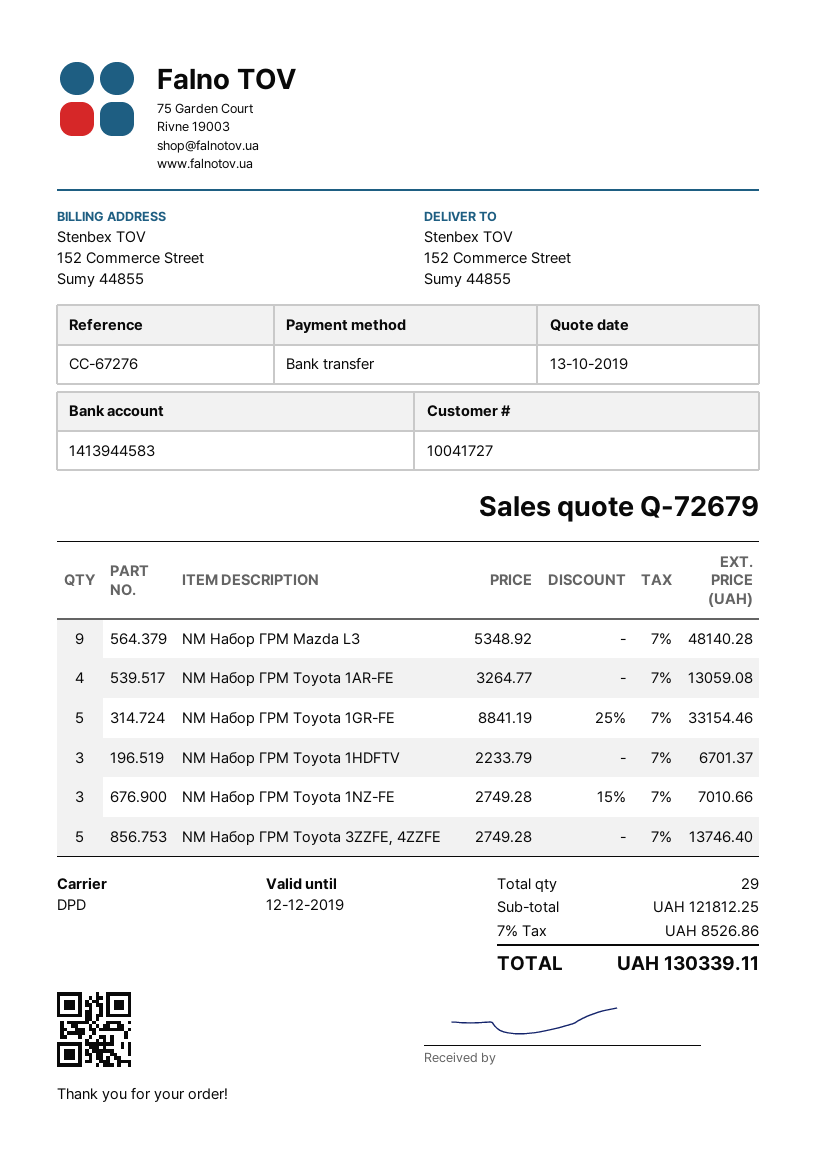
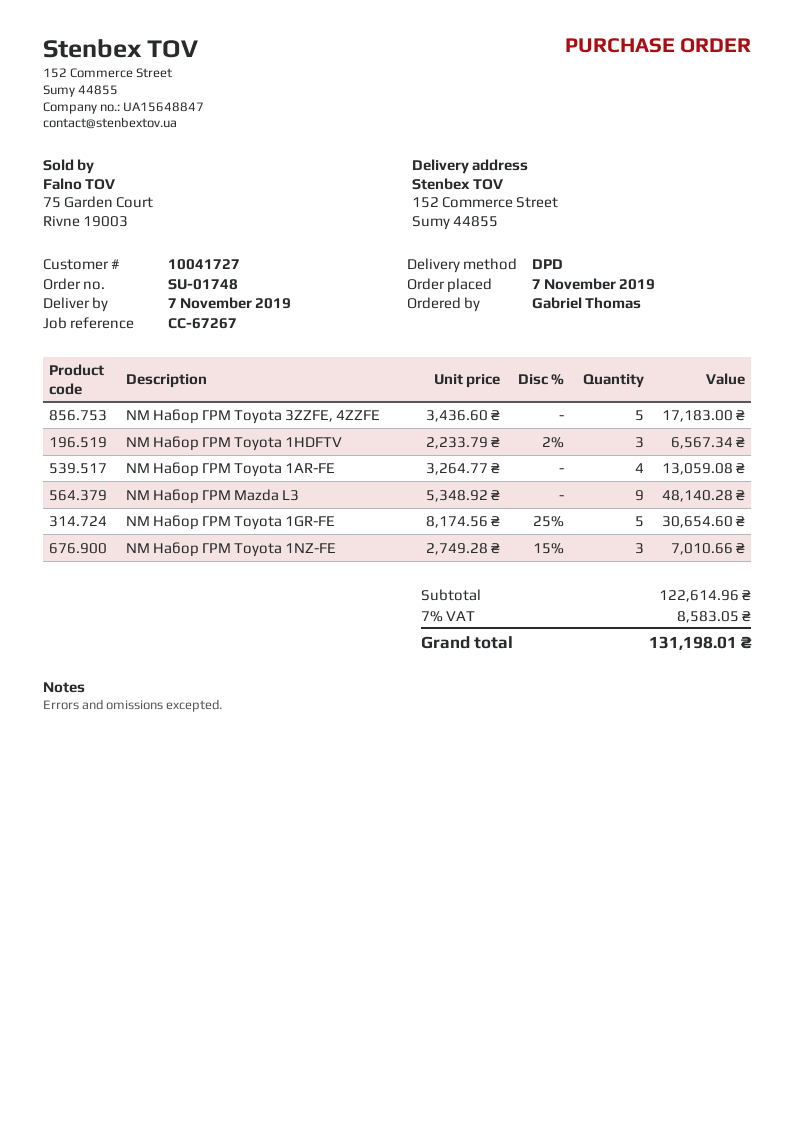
reference: CC-67276 -> CC-67267
NM Набор ГРМ Toyota 1GR-FE: 5 x 8841.19 - 25% = 33154.46 -> 5 x 8174.56 - 25% = 30654.60
NM Набор ГРМ Toyota 1HDFTV: 3 x 2233.79 = 6701.37 -> 3 x 2233.79 - 2% = 6567.34
NM Набор ГРМ Toyota 3ZZFE, 4ZZFE: 5 x 2749.28 = 13746.40 -> 5 x 3436.60 = 17183.00
subtotal: 121812.25 -> 122614.96
tax: 7% = 8526.86 -> 7% = 8583.05
total: 130339.11 -> 131198.01

